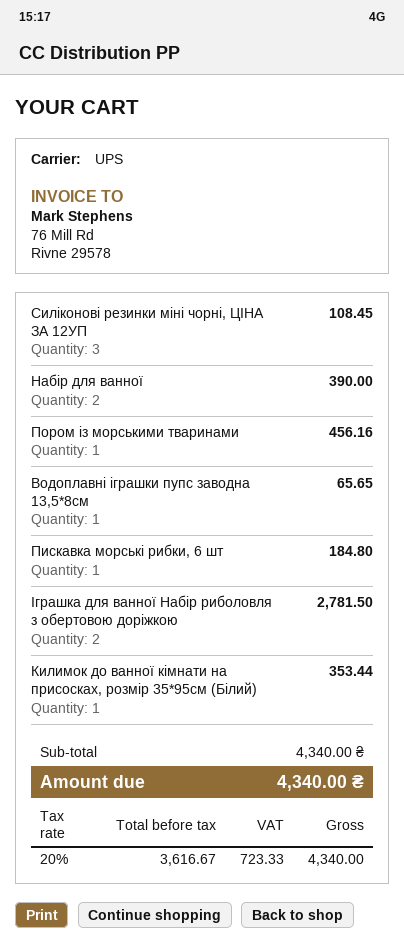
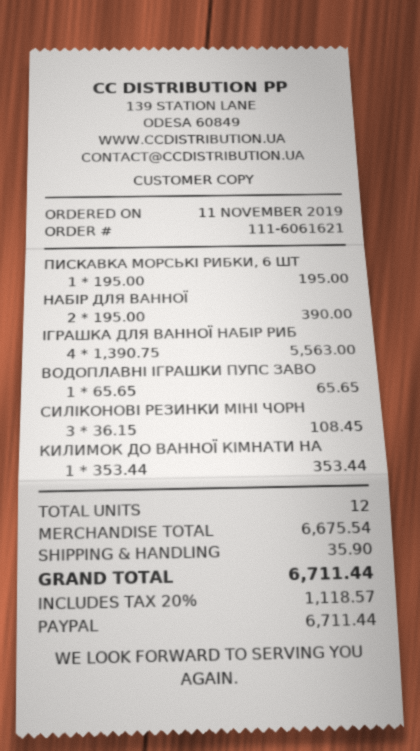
Пором із морськими тваринами: 1 for 456.16 -> none
Пискавка морські рибки, 6 шт: 1 for 184.80 -> 1 for 195.00
Іграшка для ванної Набір риболовля з обертовою доріжкою: 2 for 2781.50 -> 4 for 5563.00
subtotal: 4340.00 -> 6675.54
shipping: none -> 35.90
tax: 20% = 723.33 -> 20% = 1118.57
total: 4340.00 -> 6711.44

